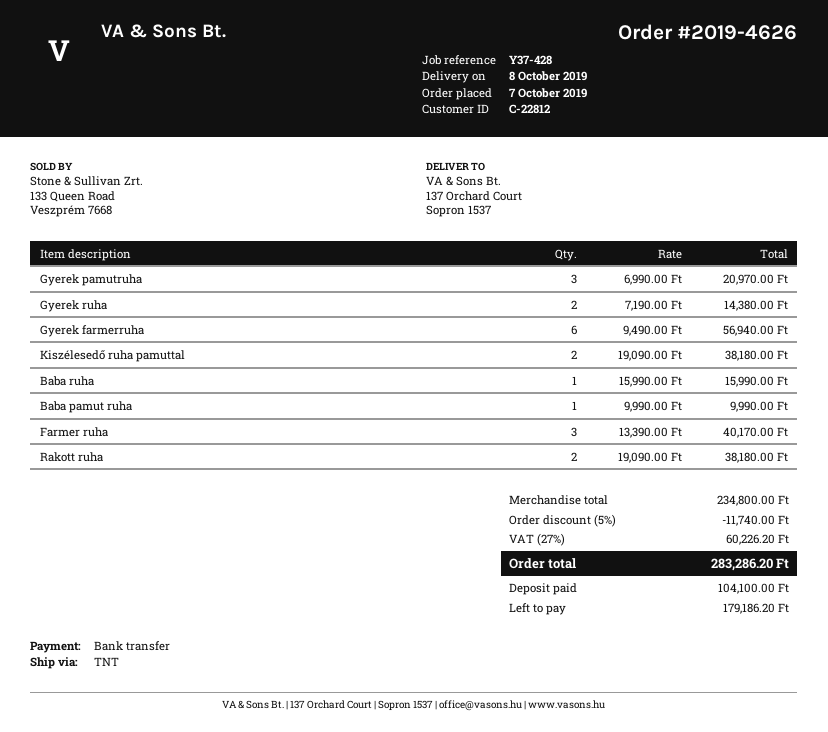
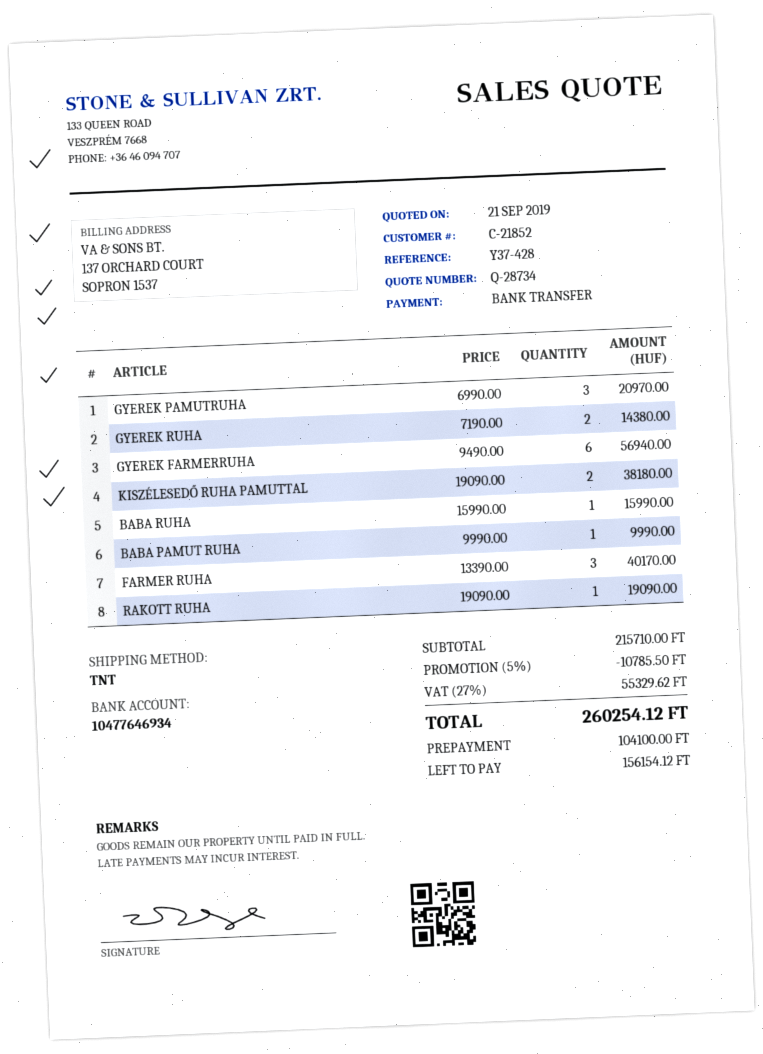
customer number: C-22812 -> C-21852
Rakott ruha: 2 x 19090.00 = 38180.00 -> 1 x 19090.00 = 19090.00
subtotal: 234800.00 -> 215710.00
discount: 5% = 11740.00 -> 5% = 10785.50
tax: 27% = 60226.20 -> 27% = 55329.62
total: 283286.20 -> 260254.12
balance: 179186.20 -> 156154.12

